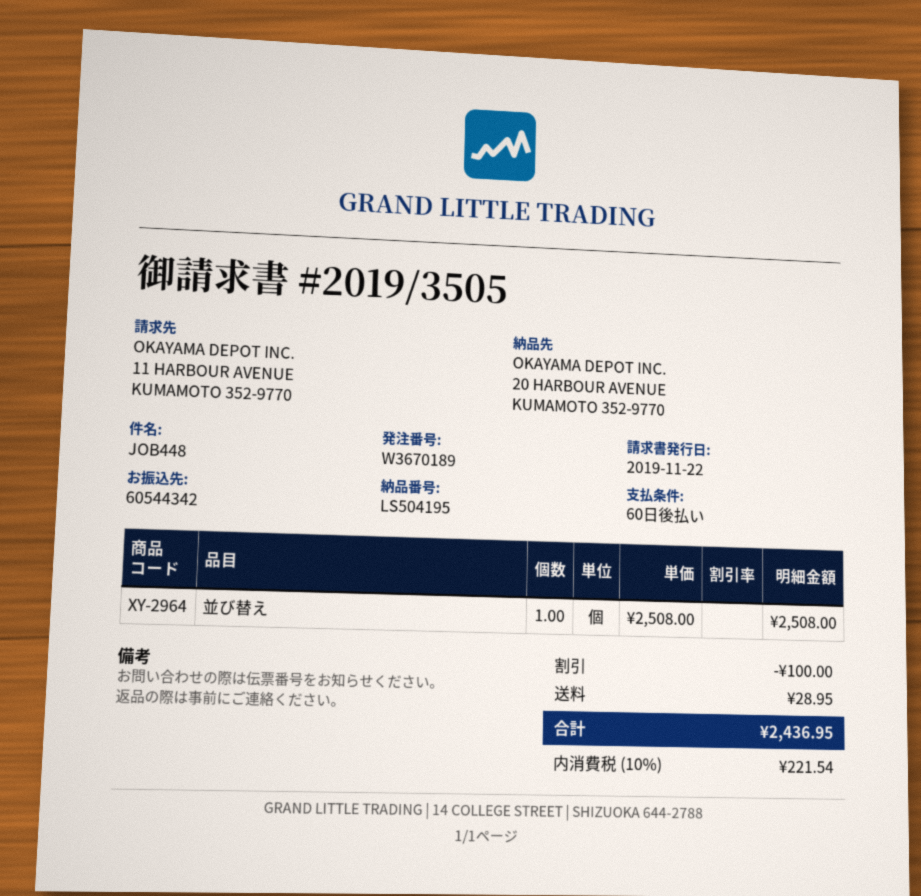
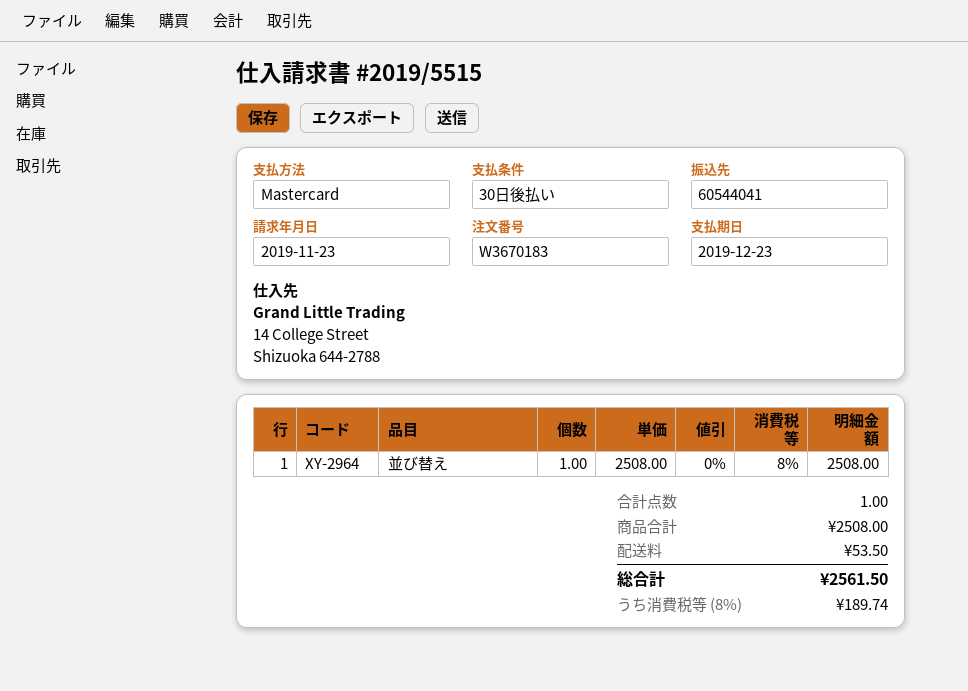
order number: W3670189 -> W3670183
invoice number: 2019/3505 -> 2019/5515
invoice date: 2019-11-22 -> 2019-11-23
payment terms: 60 days -> 30 days
bank account: 60544342 -> 60544041
discount: 100.00 -> none
shipping: 28.95 -> 53.50
tax: 10% = 221.54 -> 8% = 189.74
total: 2436.95 -> 2561.50

